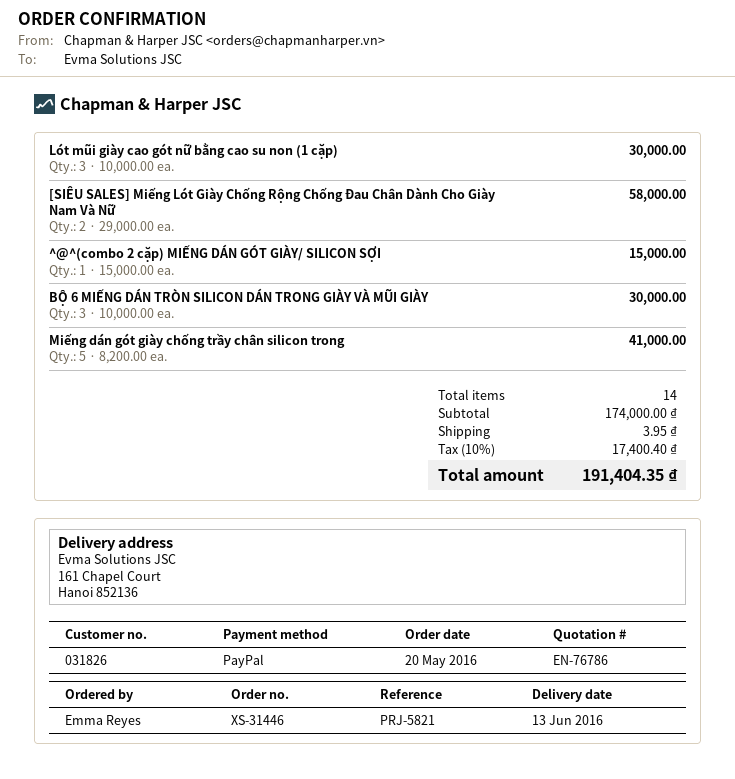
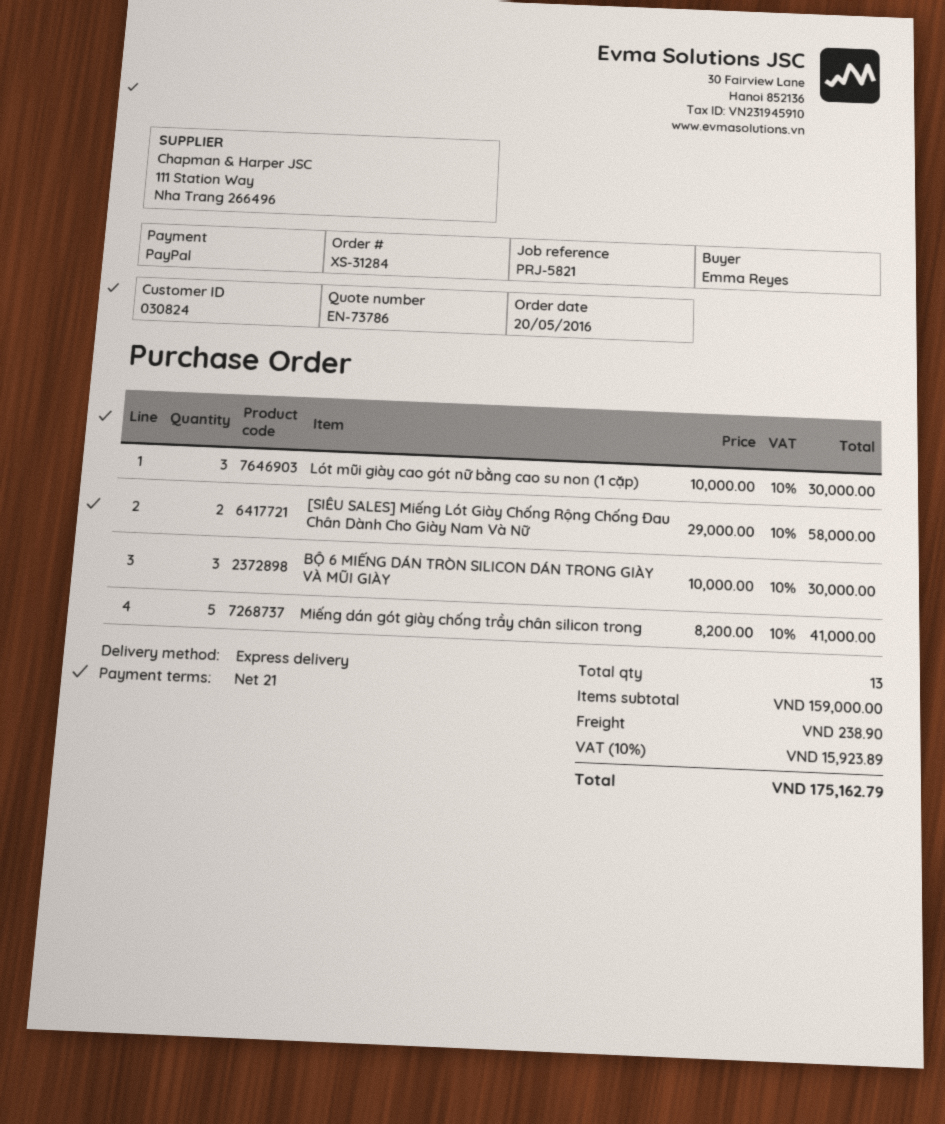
quote number: EN-76786 -> EN-73786
order number: XS-31446 -> XS-31284
customer number: 031826 -> 030824
^@^(combo 2 cặp) MIẾNG DÁN GÓT GIÀY/ SILICON SỢI: 1 x 15000.00 = 15000.00 -> none
total quantity: 14 -> 13
subtotal: 174000.00 -> 159000.00
shipping: 3.95 -> 238.90
tax: 10% = 17400.40 -> 10% = 15923.89
total: 191404.35 -> 175162.79

